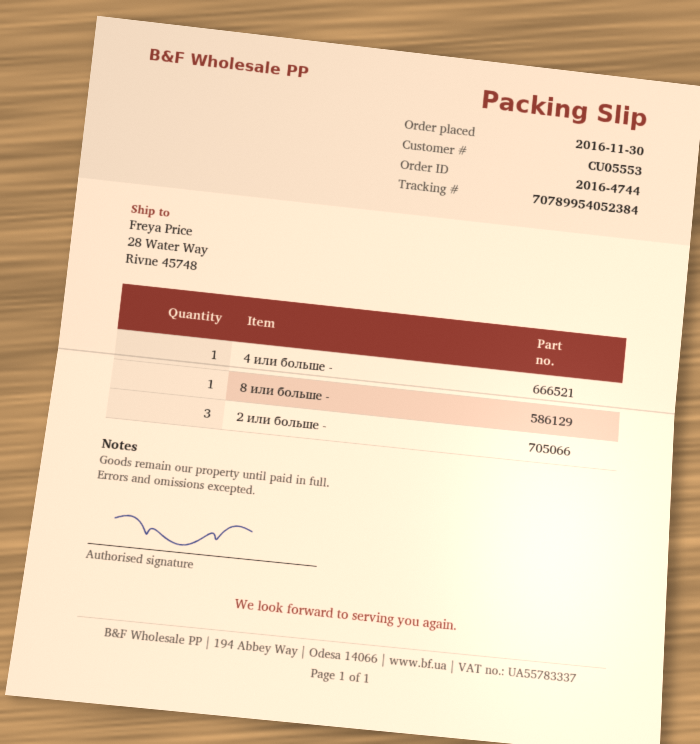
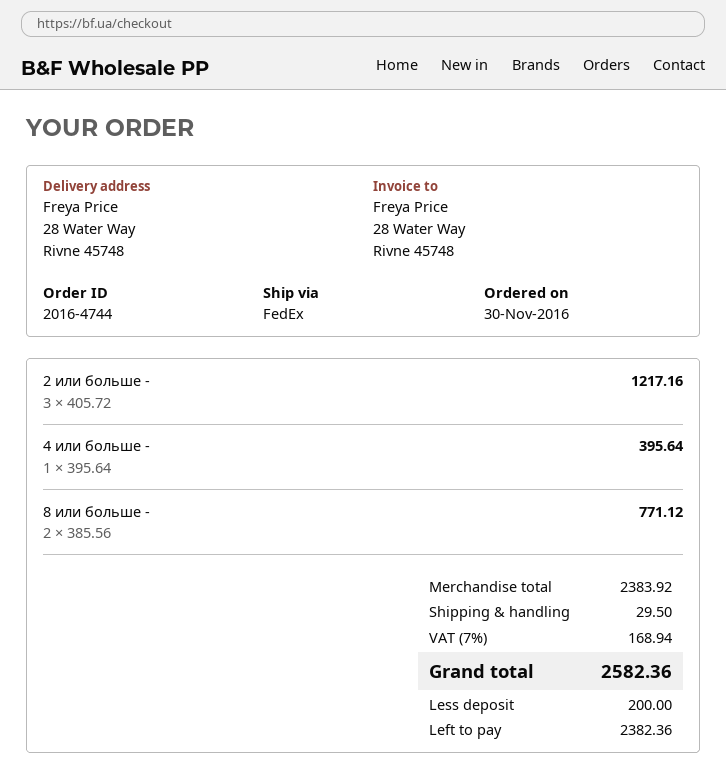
8 или больше -: 1 -> 2

